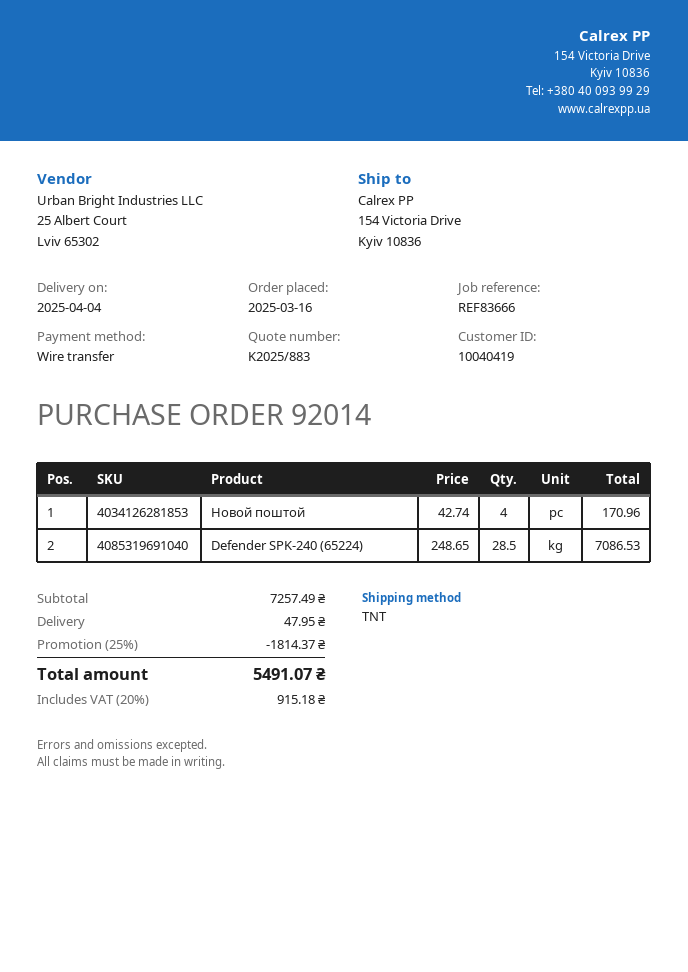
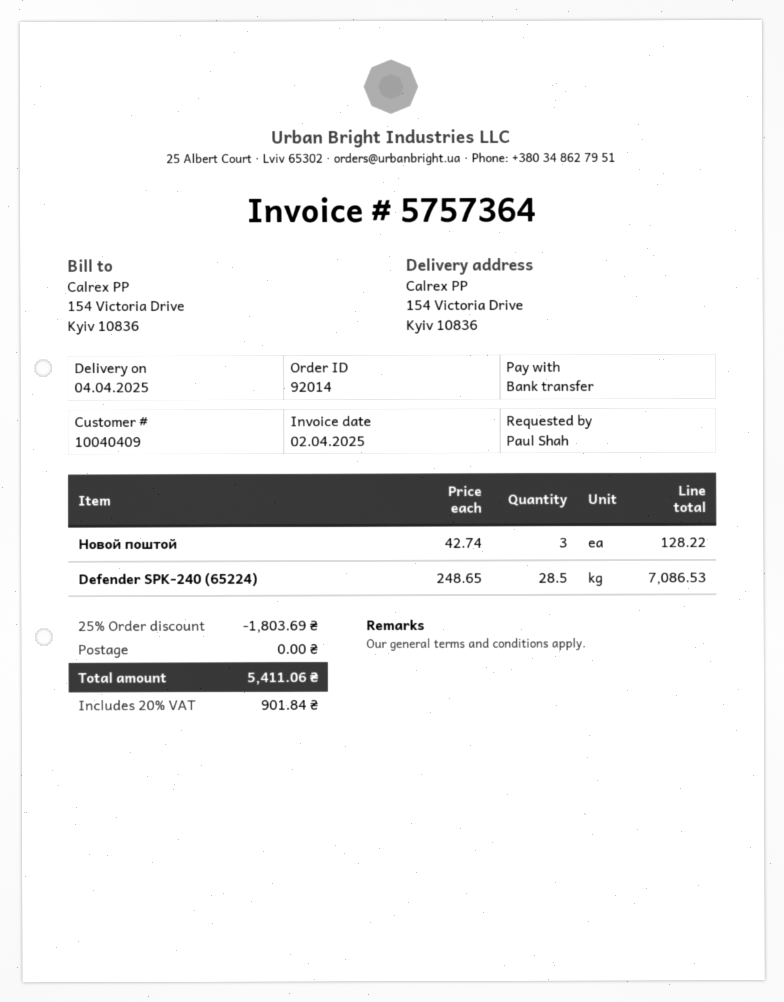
customer number: 10040419 -> 10040409
Новой поштой: 4 x 42.74 = 170.96 -> 3 x 42.74 = 128.22
discount: 25% = 1814.37 -> 25% = 1803.69
shipping: 47.95 -> 0.00
tax: 20% = 915.18 -> 20% = 901.84
total: 5491.07 -> 5411.06

